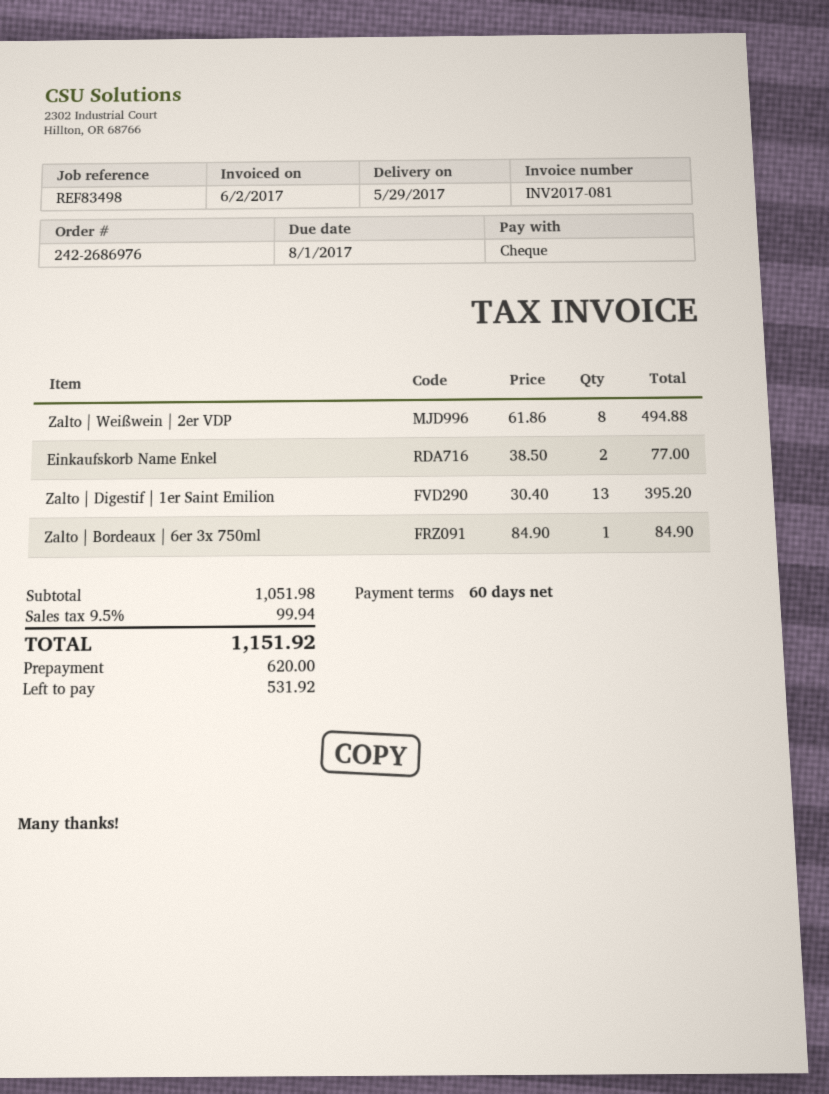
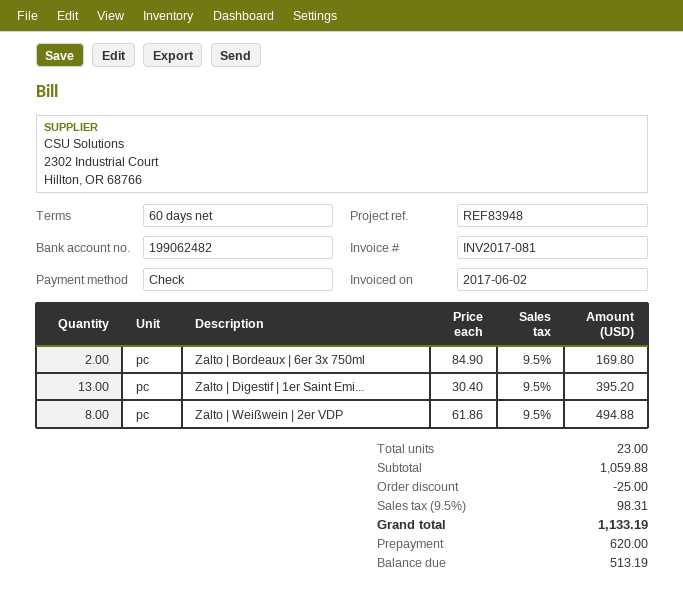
reference: REF83498 -> REF83948
Einkaufskorb Name Enkel: 2 x 38.50 = 77.00 -> none
Zalto | Bordeaux | 6er 3x 750ml: 1 x 84.90 = 84.90 -> 2 x 84.90 = 169.80
subtotal: 1051.98 -> 1059.88
discount: none -> 25.00
tax: 9.5% = 99.94 -> 9.5% = 98.31
total: 1151.92 -> 1133.19
balance: 531.92 -> 513.19

